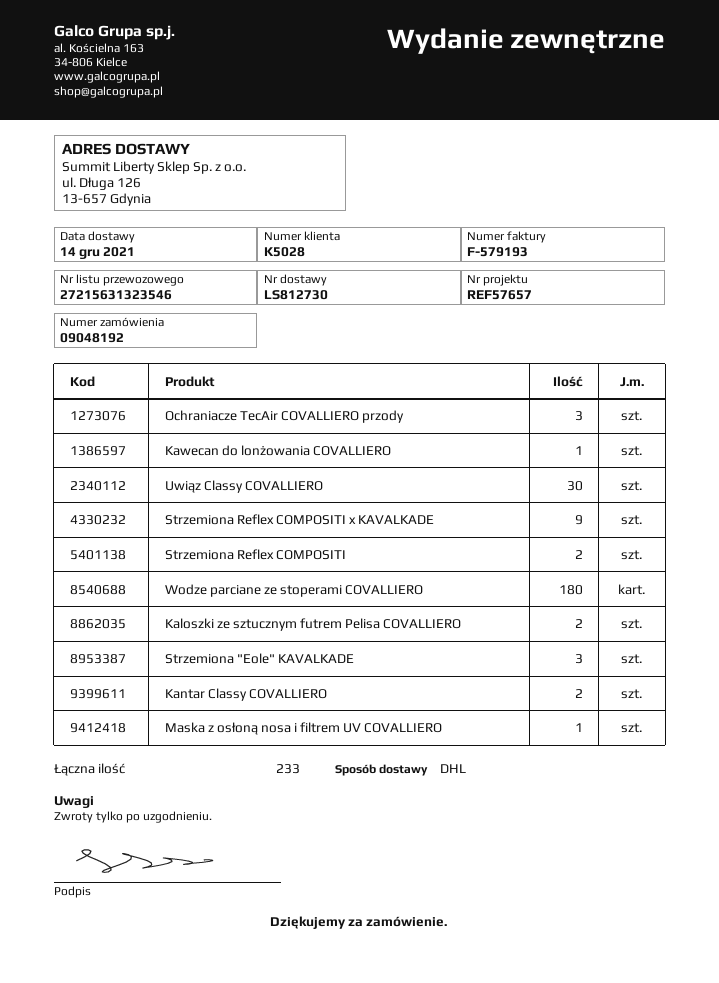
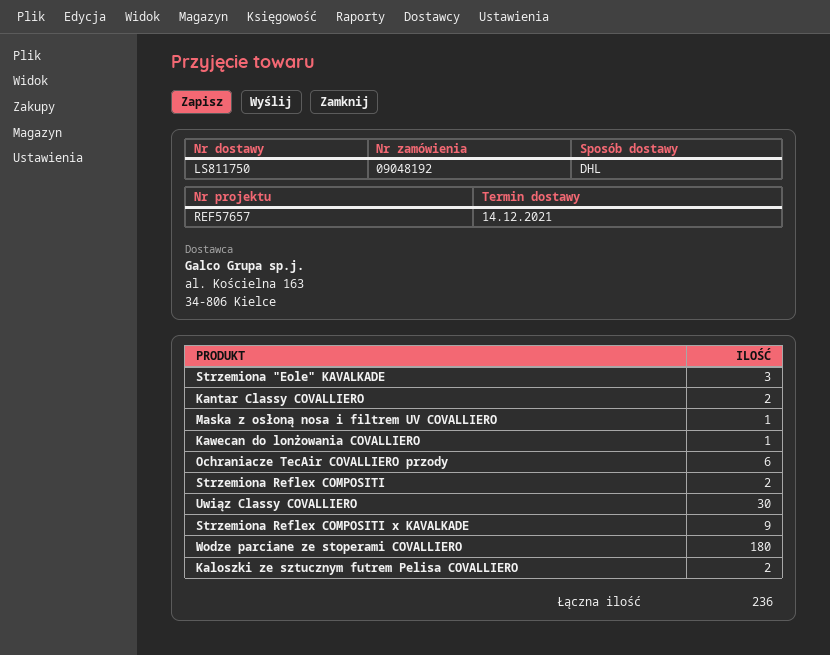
delivery note number: LS812730 -> LS811750
Ochraniacze TecAir COVALLIERO przody: 3 -> 6
total quantity: 233 -> 236

